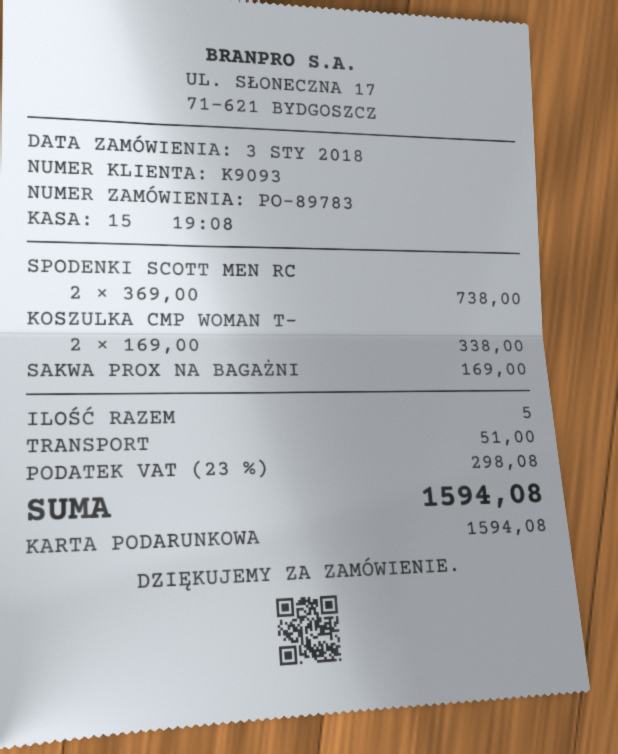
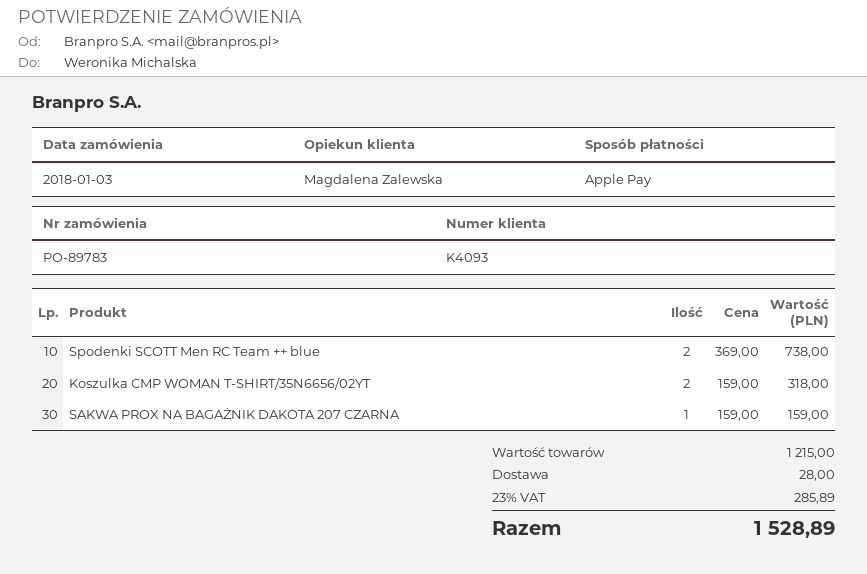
customer number: K9093 -> K4093
payment method: gift card -> Apple Pay
KOSZULKA CMP WOMAN T-: 2 x 169.00 = 338.00 -> 2 x 159.00 = 318.00
SAKWA PROX NA BAGAŻNI: 1 x 169.00 = 169.00 -> 1 x 159.00 = 159.00
shipping: 51.00 -> 28.00
tax: 23% = 298.08 -> 23% = 285.89
total: 1594.08 -> 1528.89

